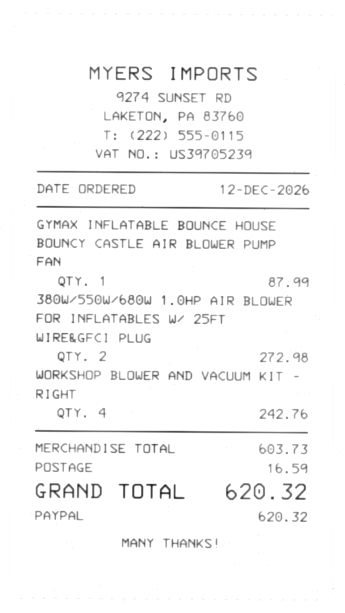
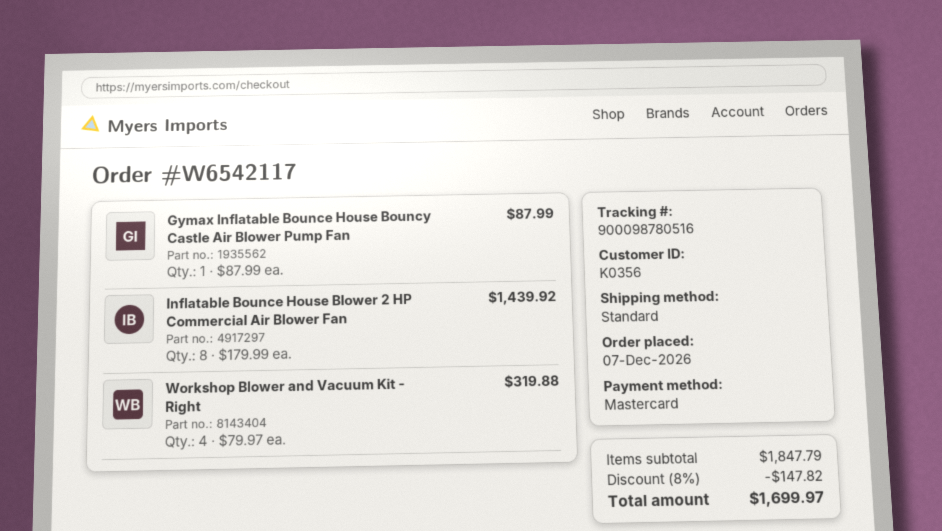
order date: 2026-12-12 -> 2026-12-07
payment method: PayPal -> Mastercard
380W/550W/680W 1.0HP AIR BLOWER FOR INFLATABLES W/ 25FT WIRE&GFCI PLUG: 2 for 272.98 -> none
WORKSHOP BLOWER AND VACUUM KIT - RIGHT: 4 for 242.76 -> 4 for 319.88
Inflatable Bounce House Blower 2 HP Commercial Air Blower Fan: none -> 8 for 1439.92
subtotal: 603.73 -> 1847.79
discount: none -> 8% = 147.82
shipping: 16.59 -> none
total: 620.32 -> 1699.97

